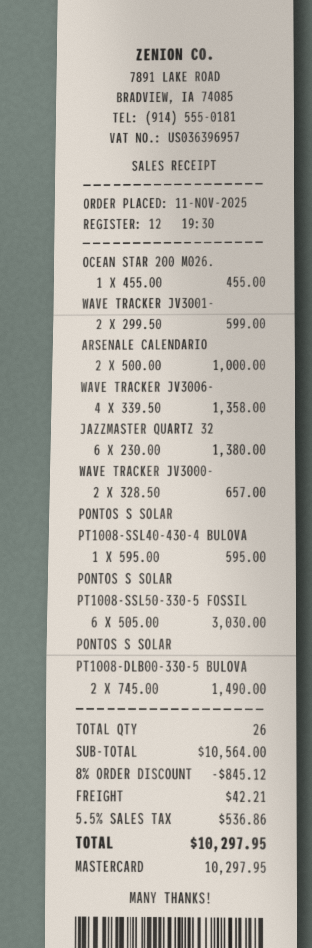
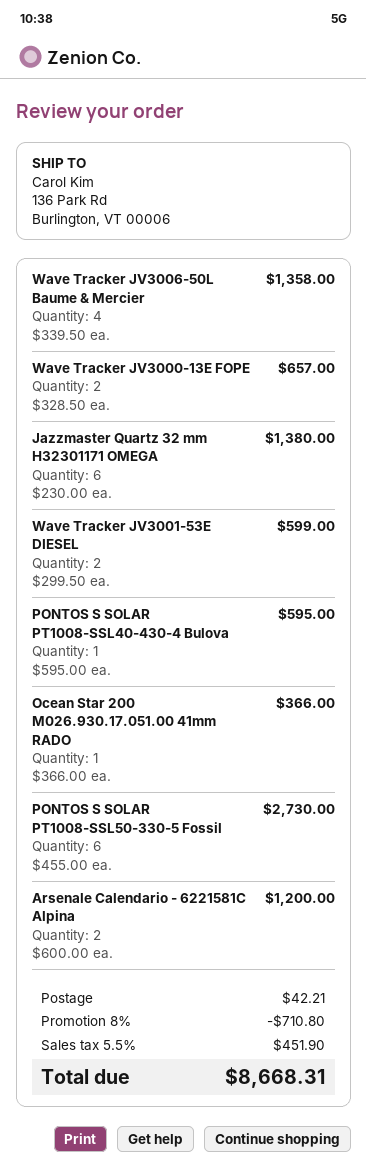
OCEAN STAR 200 M026.: 1 x 455.00 = 455.00 -> 1 x 366.00 = 366.00
ARSENALE CALENDARIO: 2 x 500.00 = 1000.00 -> 2 x 600.00 = 1200.00
PONTOS S SOLAR PT1008-SSL50-330-5 FOSSIL: 6 x 505.00 = 3030.00 -> 6 x 455.00 = 2730.00
PONTOS S SOLAR PT1008-DLB00-330-5 BULOVA: 2 x 745.00 = 1490.00 -> none
discount: 8% = 845.12 -> 8% = 710.80
tax: 5.5% = 536.86 -> 5.5% = 451.90
total: 10297.95 -> 8668.31

